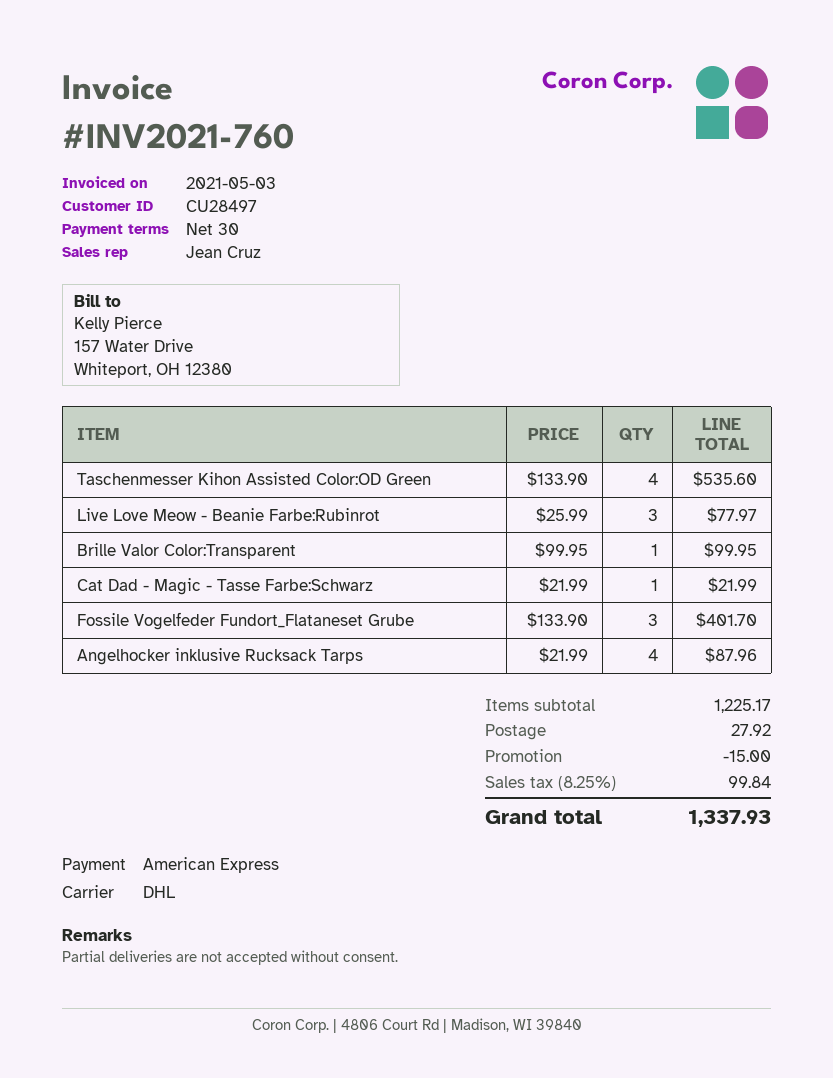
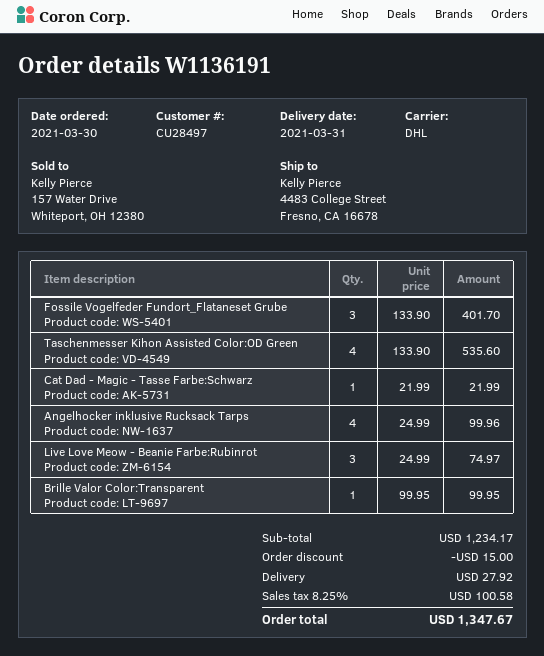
Live Love Meow - Beanie Farbe:Rubinrot: 3 x 25.99 = 77.97 -> 3 x 24.99 = 74.97
Angelhocker inklusive Rucksack Tarps: 4 x 21.99 = 87.96 -> 4 x 24.99 = 99.96
subtotal: 1225.17 -> 1234.17
tax: 8.25% = 99.84 -> 8.25% = 100.58
total: 1337.93 -> 1347.67

